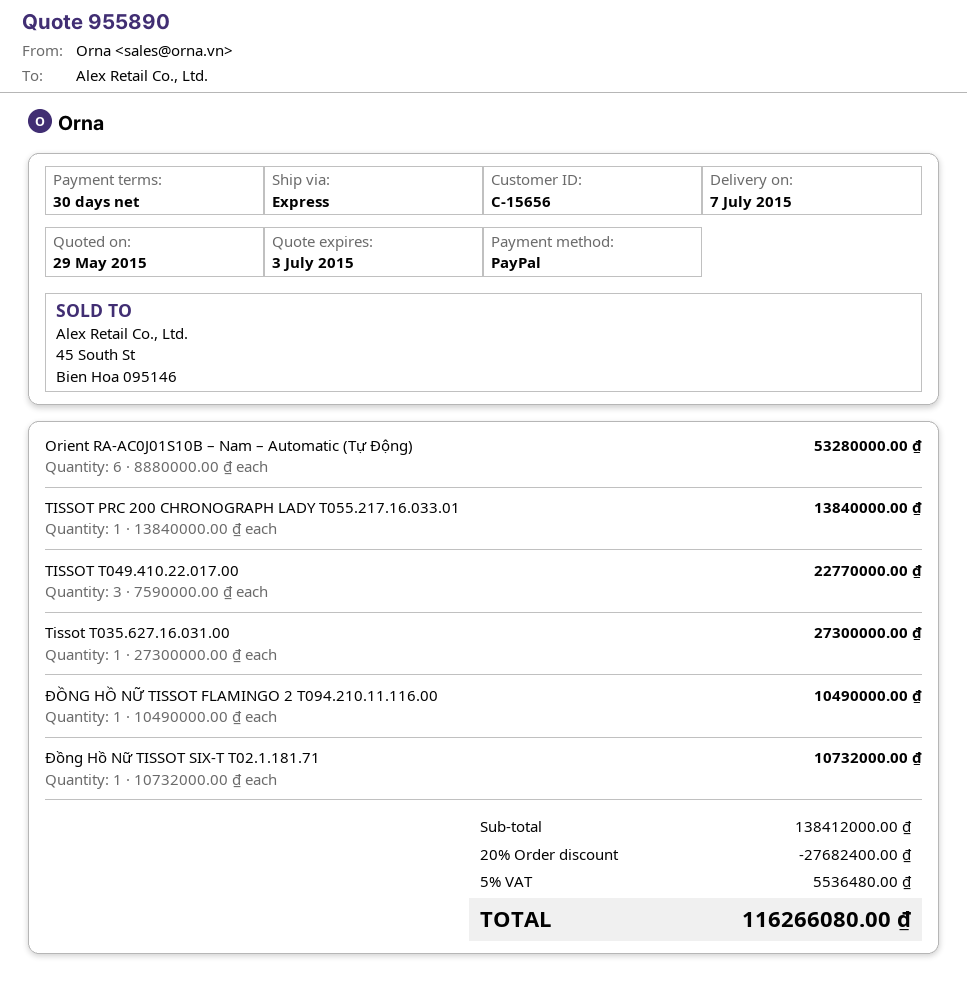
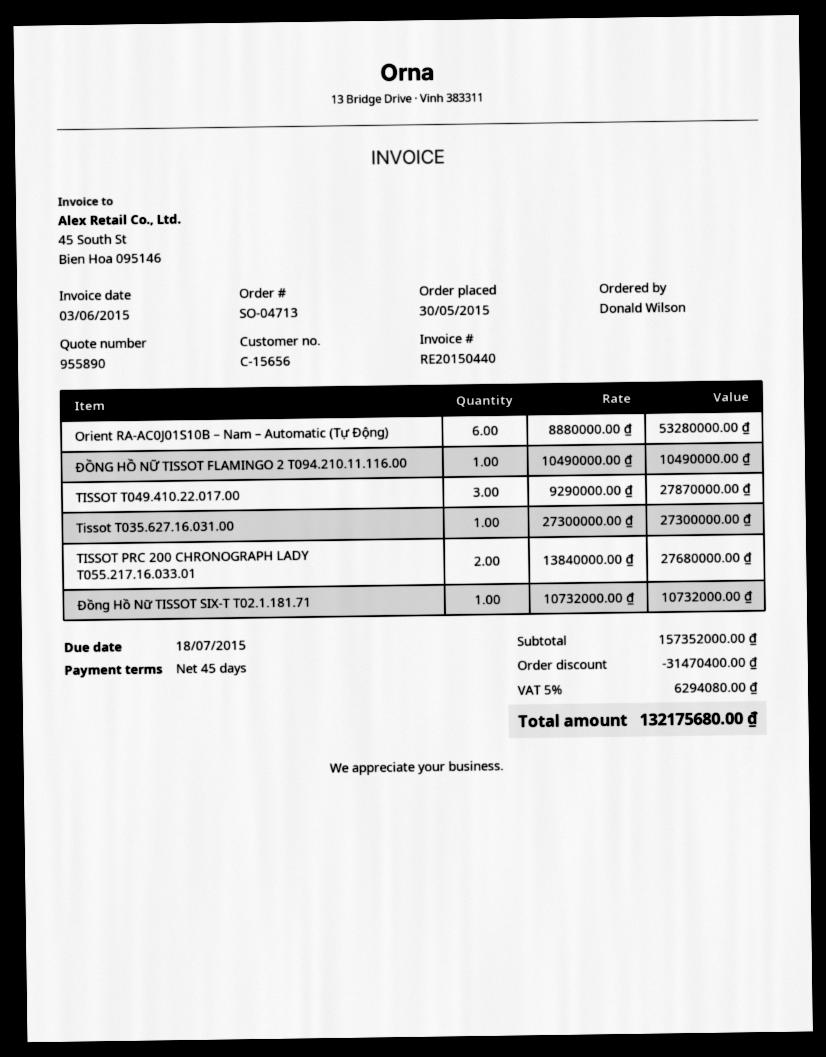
payment terms: 30 days -> 45 days
TISSOT PRC 200 CHRONOGRAPH LADY T055.217.16.033.01: 1 x 13840000.00 = 13840000.00 -> 2 x 13840000.00 = 27680000.00
TISSOT T049.410.22.017.00: 3 x 7590000.00 = 22770000.00 -> 3 x 9290000.00 = 27870000.00
subtotal: 138412000.00 -> 157352000.00
discount: 27682400.00 -> 31470400.00
tax: 5% = 5536480.00 -> 5% = 6294080.00
total: 116266080.00 -> 132175680.00

